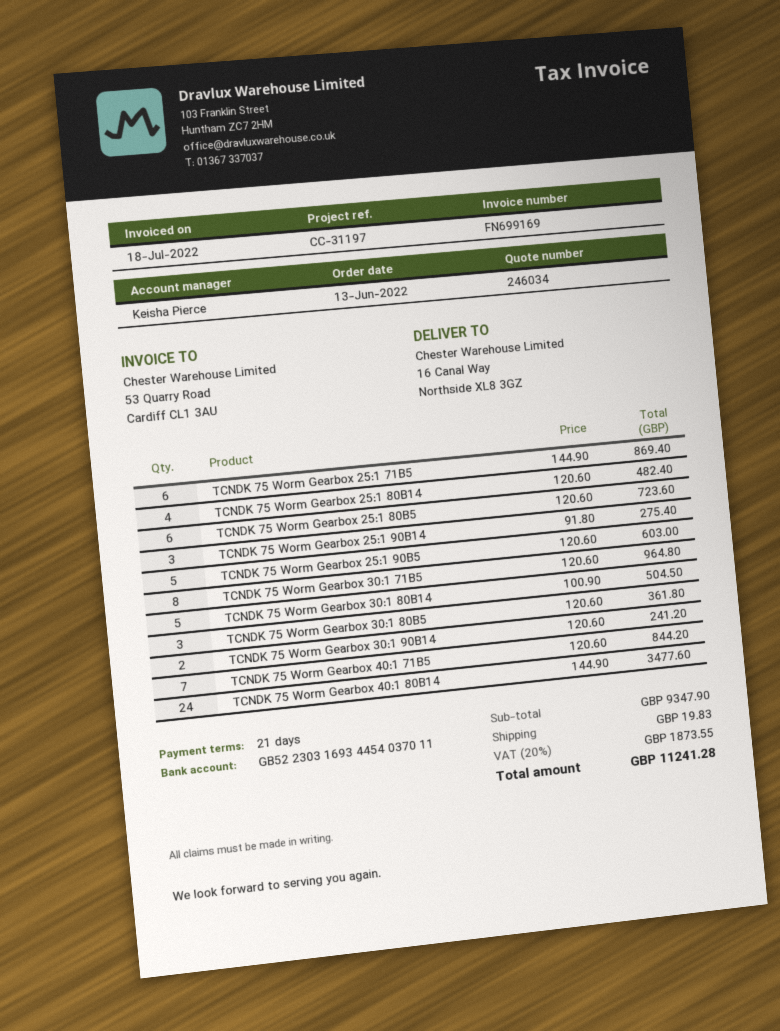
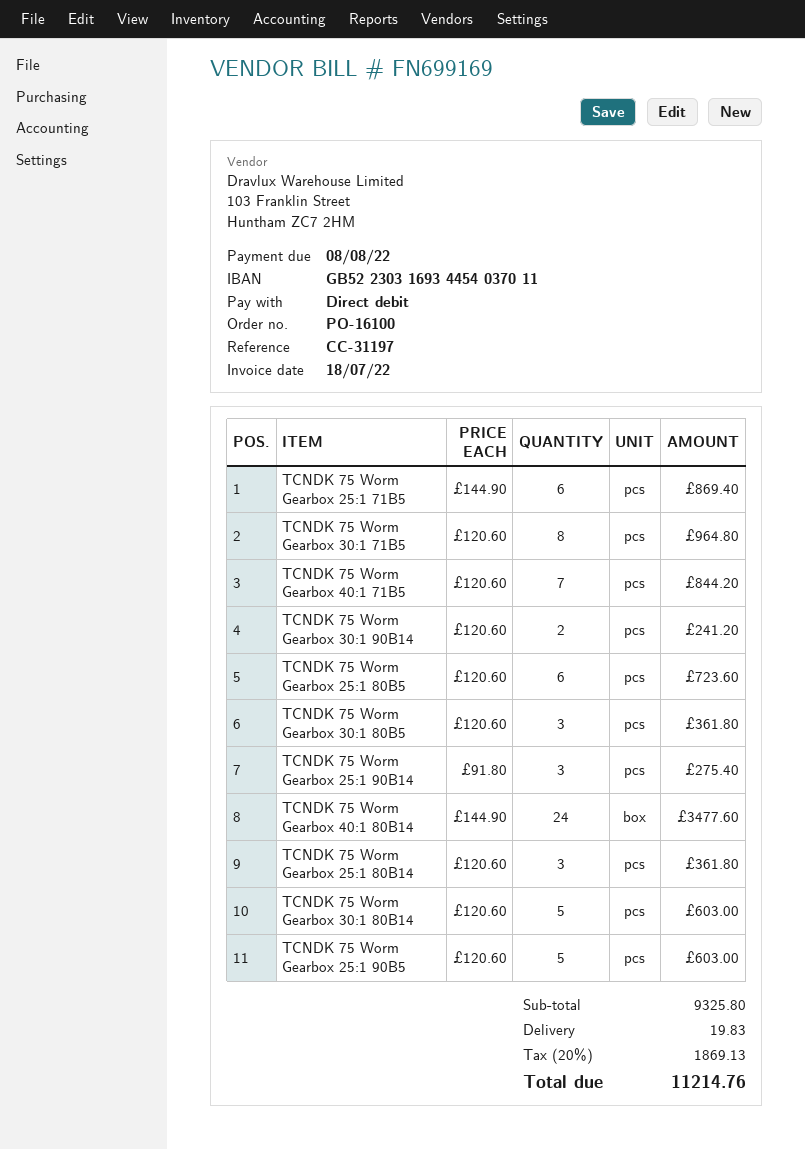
TCNDK 75 Worm Gearbox 25:1 80B14: 4 x 120.60 = 482.40 -> 3 x 120.60 = 361.80
TCNDK 75 Worm Gearbox 30:1 80B14: 5 x 100.90 = 504.50 -> 5 x 120.60 = 603.00
subtotal: 9347.90 -> 9325.80
tax: 20% = 1873.55 -> 20% = 1869.13
total: 11241.28 -> 11214.76

